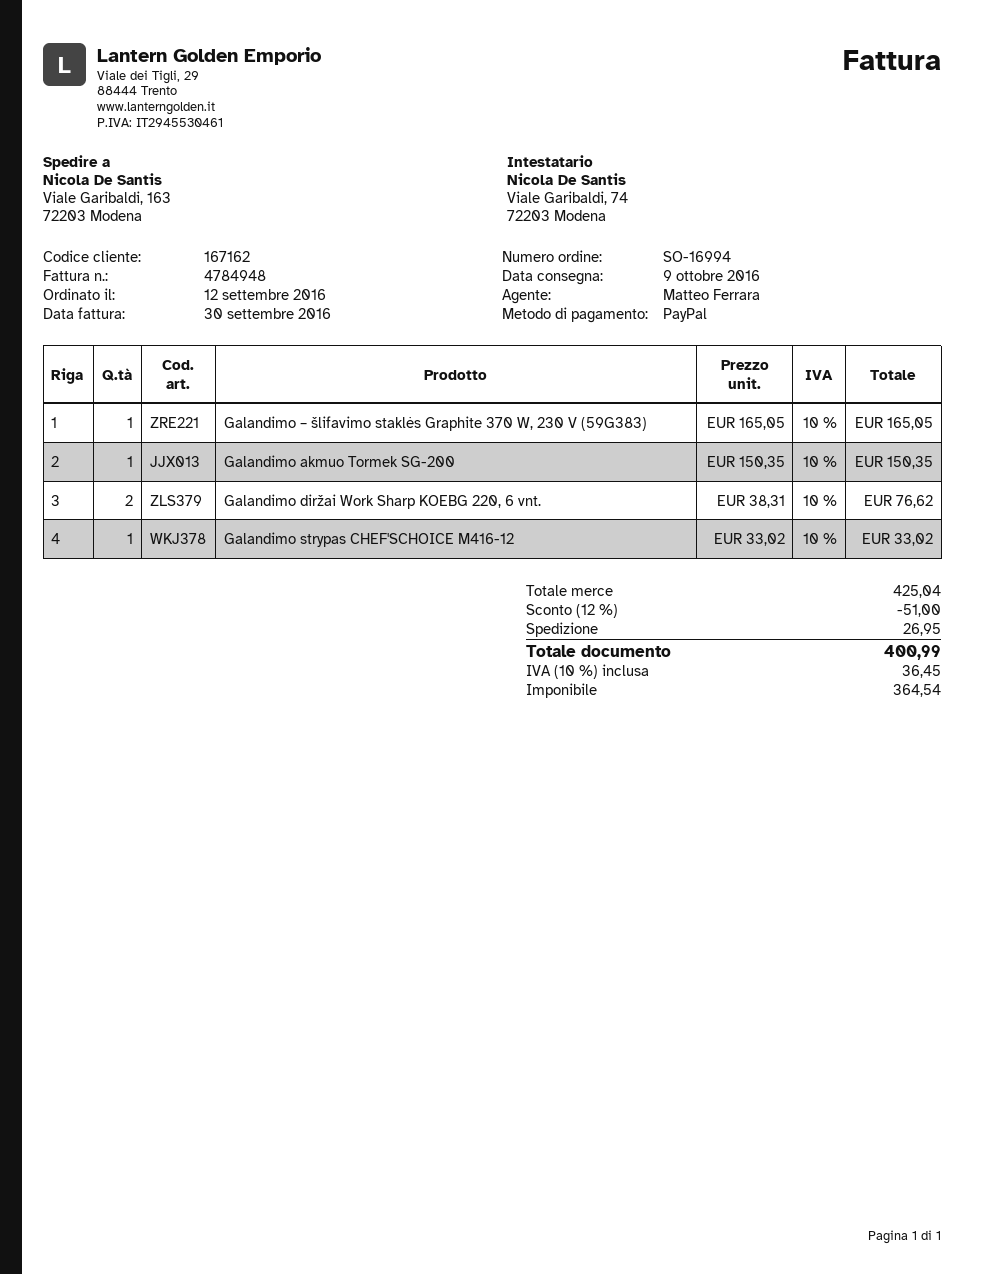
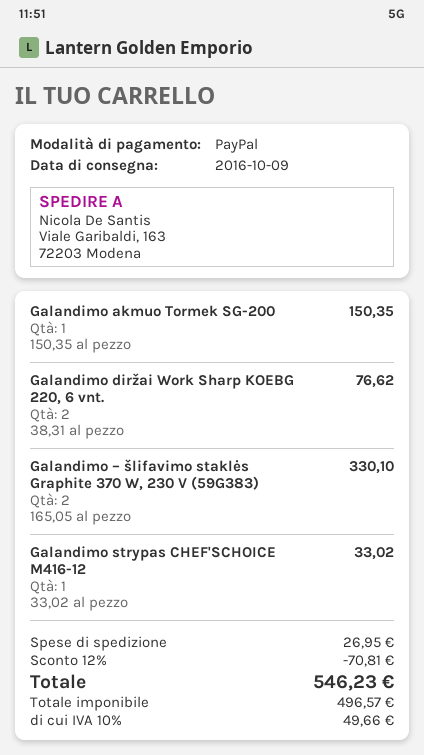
Galandimo – šlifavimo staklės Graphite 370 W, 230 V (59G383): 1 x 165.05 = 165.05 -> 2 x 165.05 = 330.10
discount: 12% = 51.00 -> 12% = 70.81
net: 364.54 -> 496.57
tax: 10% = 36.45 -> 10% = 49.66
total: 400.99 -> 546.23

